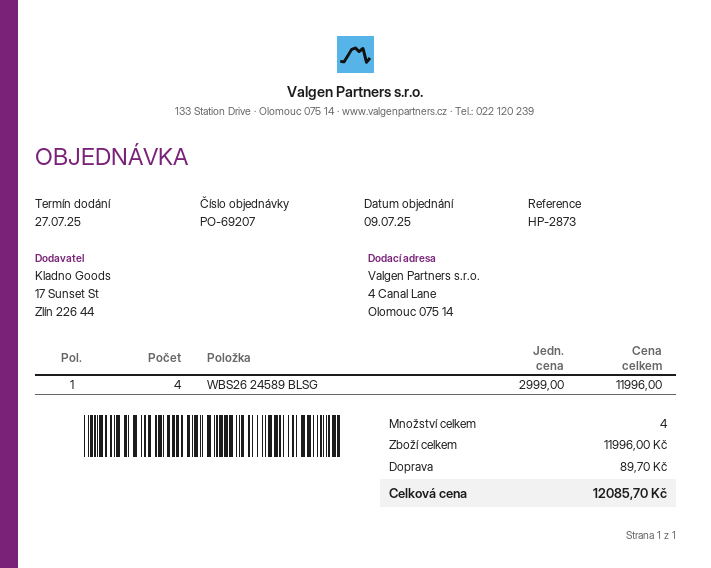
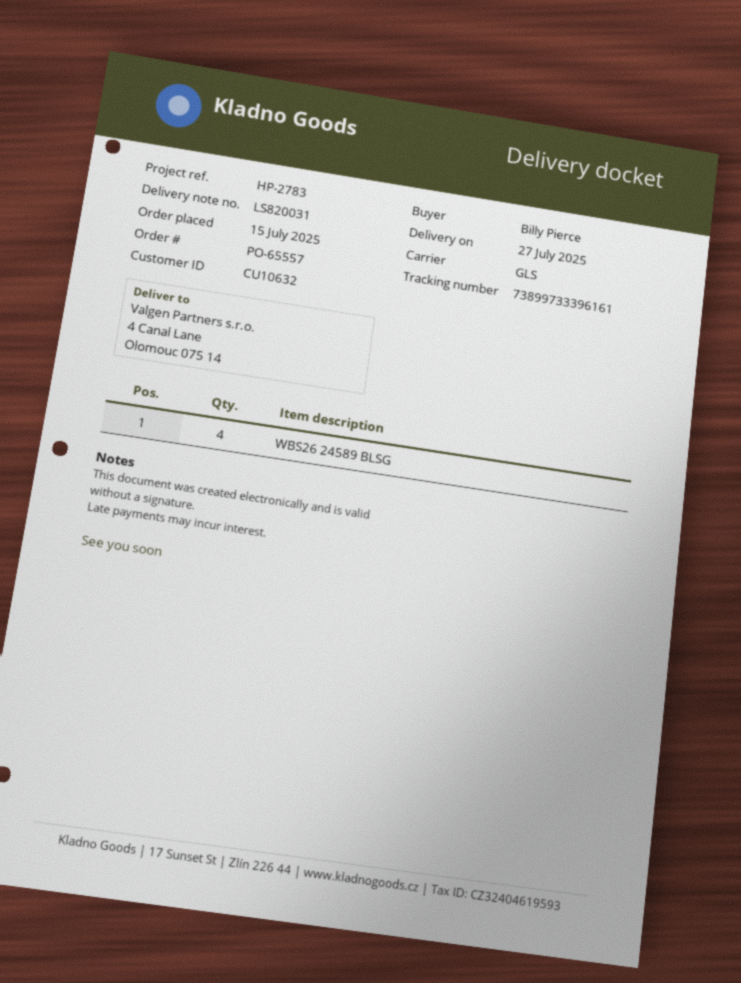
order number: PO-69207 -> PO-65557
order date: 2025-07-09 -> 2025-07-15
reference: HP-2873 -> HP-2783

